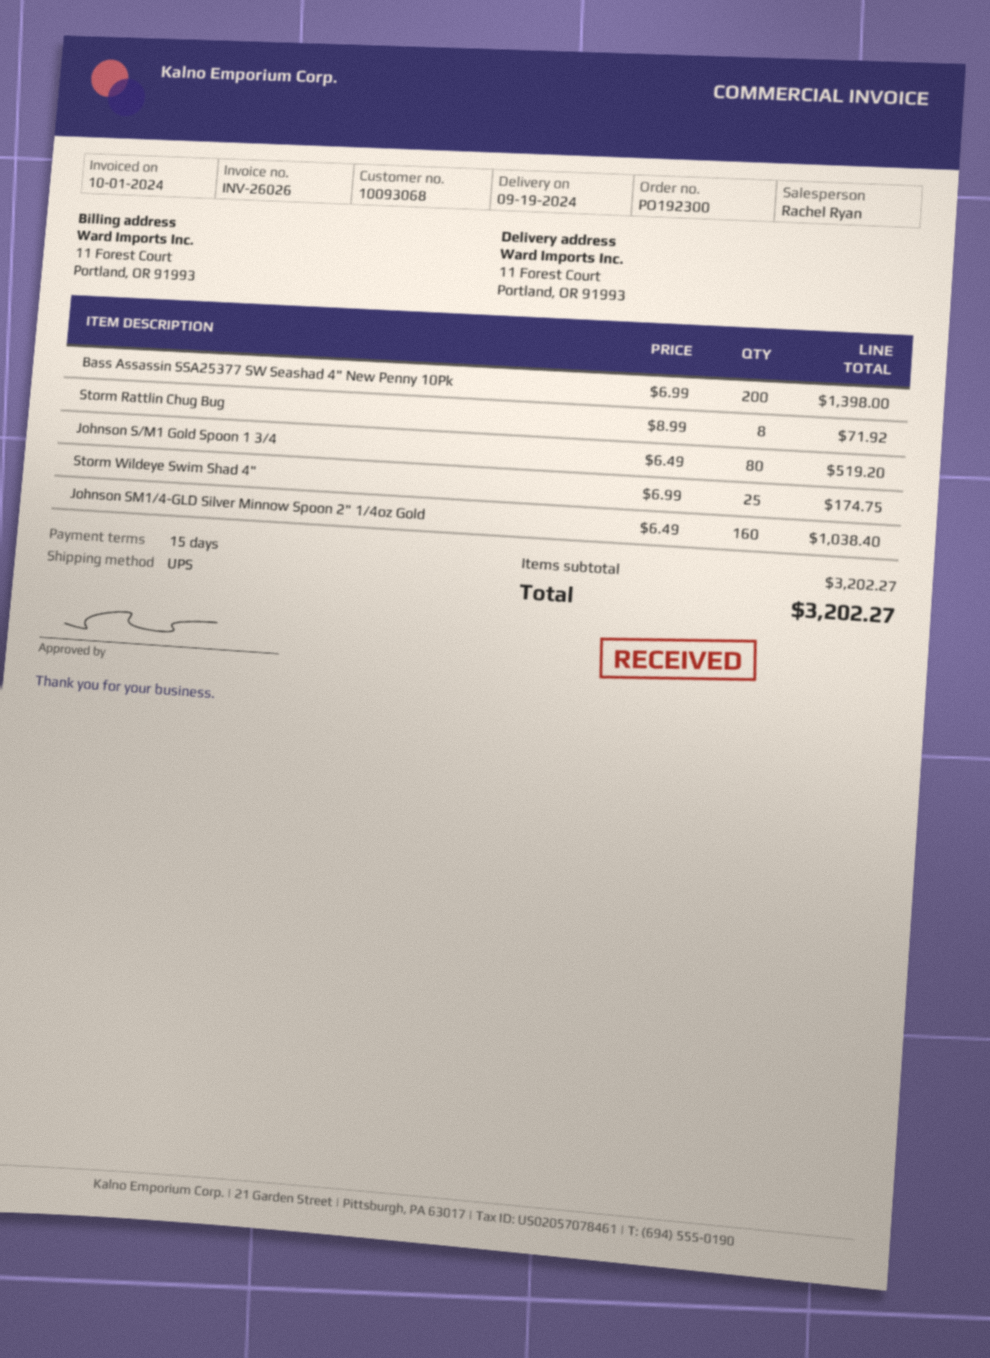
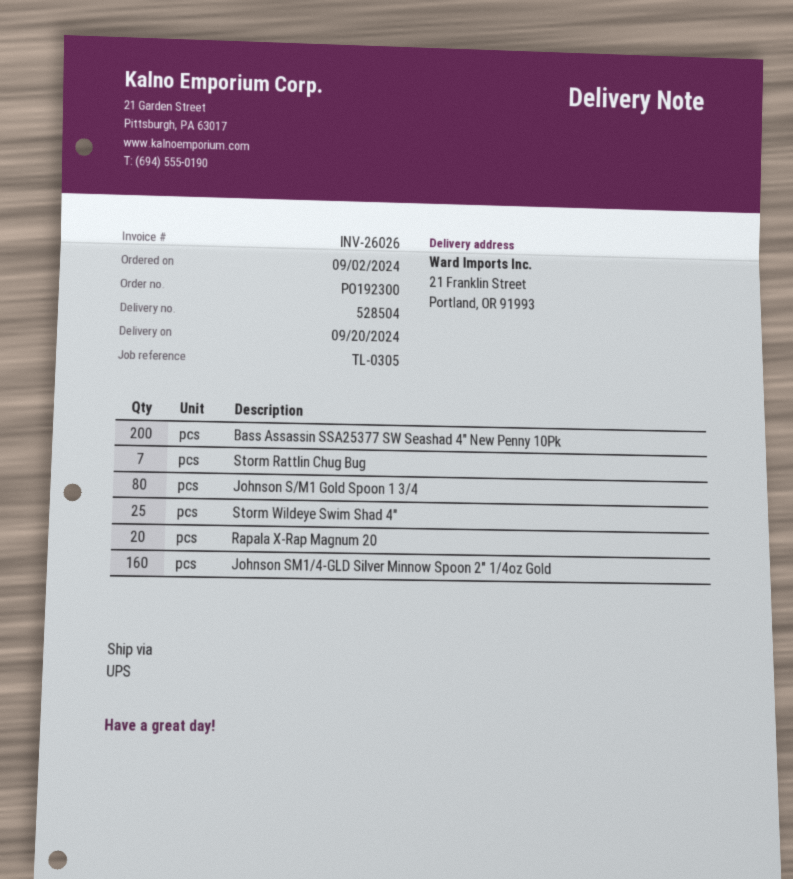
delivery date: 2024-09-19 -> 2024-09-20
ship to: 11 Forest Court, Portland, OR 91993 -> 21 Franklin Street, Portland, OR 91993
Storm Rattlin Chug Bug: 8 -> 7
Rapala X-Rap Magnum 20: none -> 20

